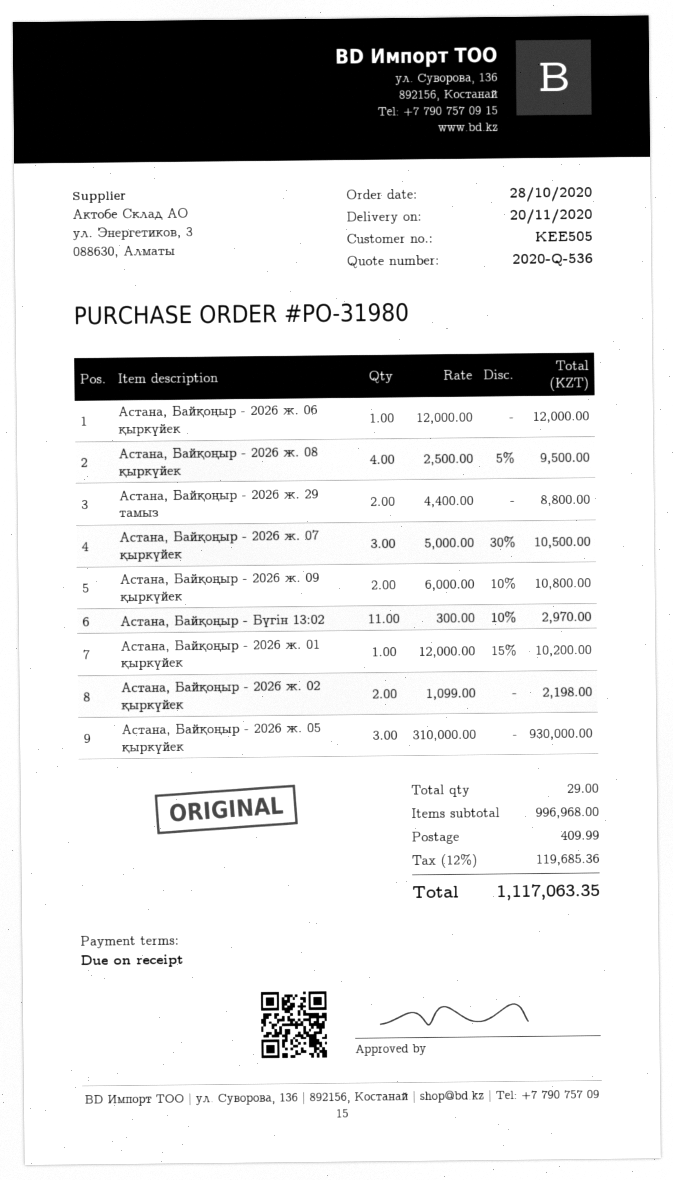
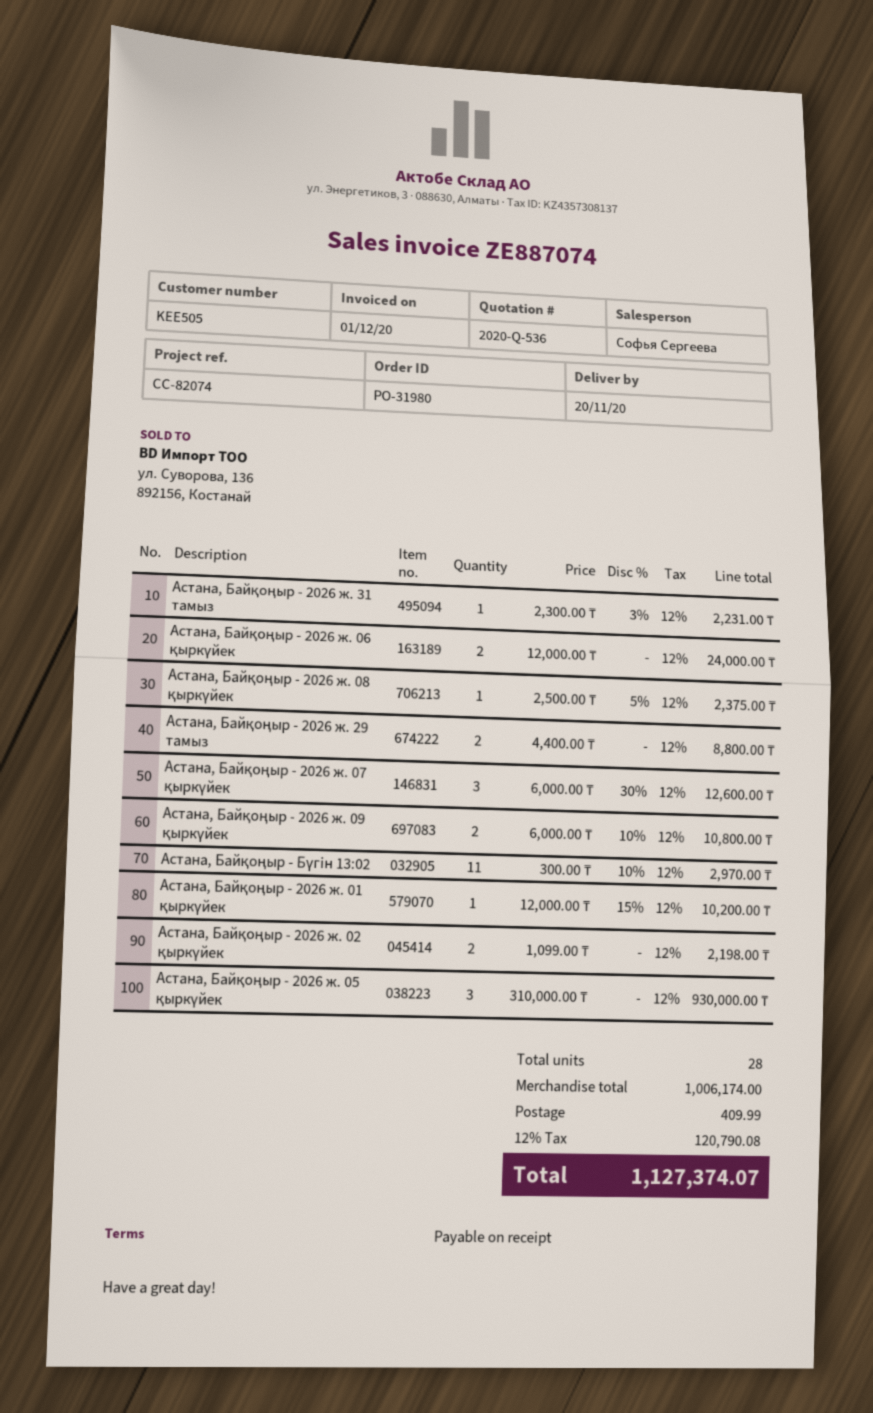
Астана, Байқоңыр - 2026 ж. 06 қыркүйек: 1 x 12000.00 = 12000.00 -> 2 x 12000.00 = 24000.00
Астана, Байқоңыр - 2026 ж. 08 қыркүйек: 4 x 2500.00 - 5% = 9500.00 -> 1 x 2500.00 - 5% = 2375.00
Астана, Байқоңыр - 2026 ж. 07 қыркүйек: 3 x 5000.00 - 30% = 10500.00 -> 3 x 6000.00 - 30% = 12600.00
Астана, Байқоңыр - 2026 ж. 31 тамыз: none -> 1 x 2300.00 - 3% = 2231.00
total quantity: 29 -> 28
subtotal: 996968.00 -> 1006174.00
tax: 12% = 119685.36 -> 12% = 120790.08
total: 1117063.35 -> 1127374.07

